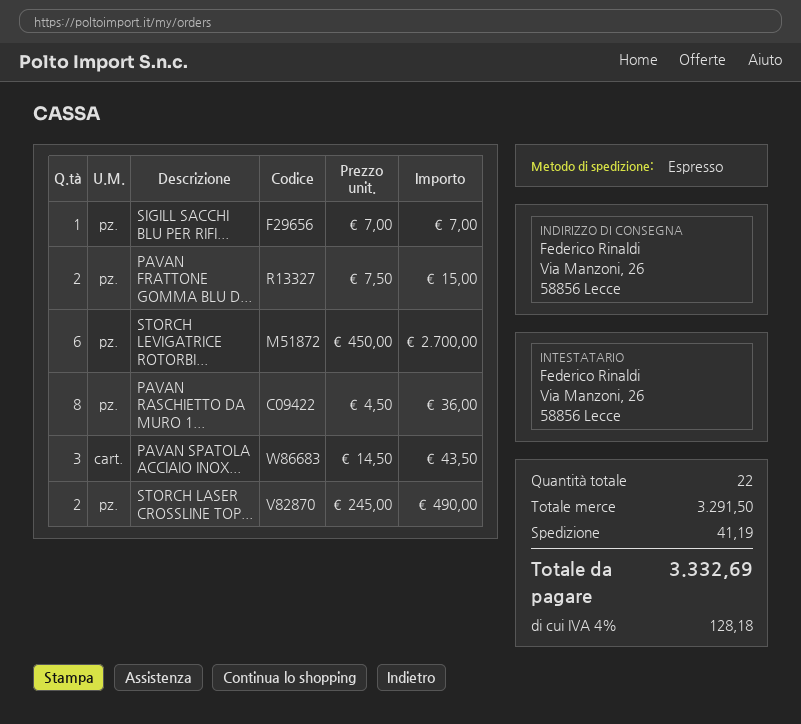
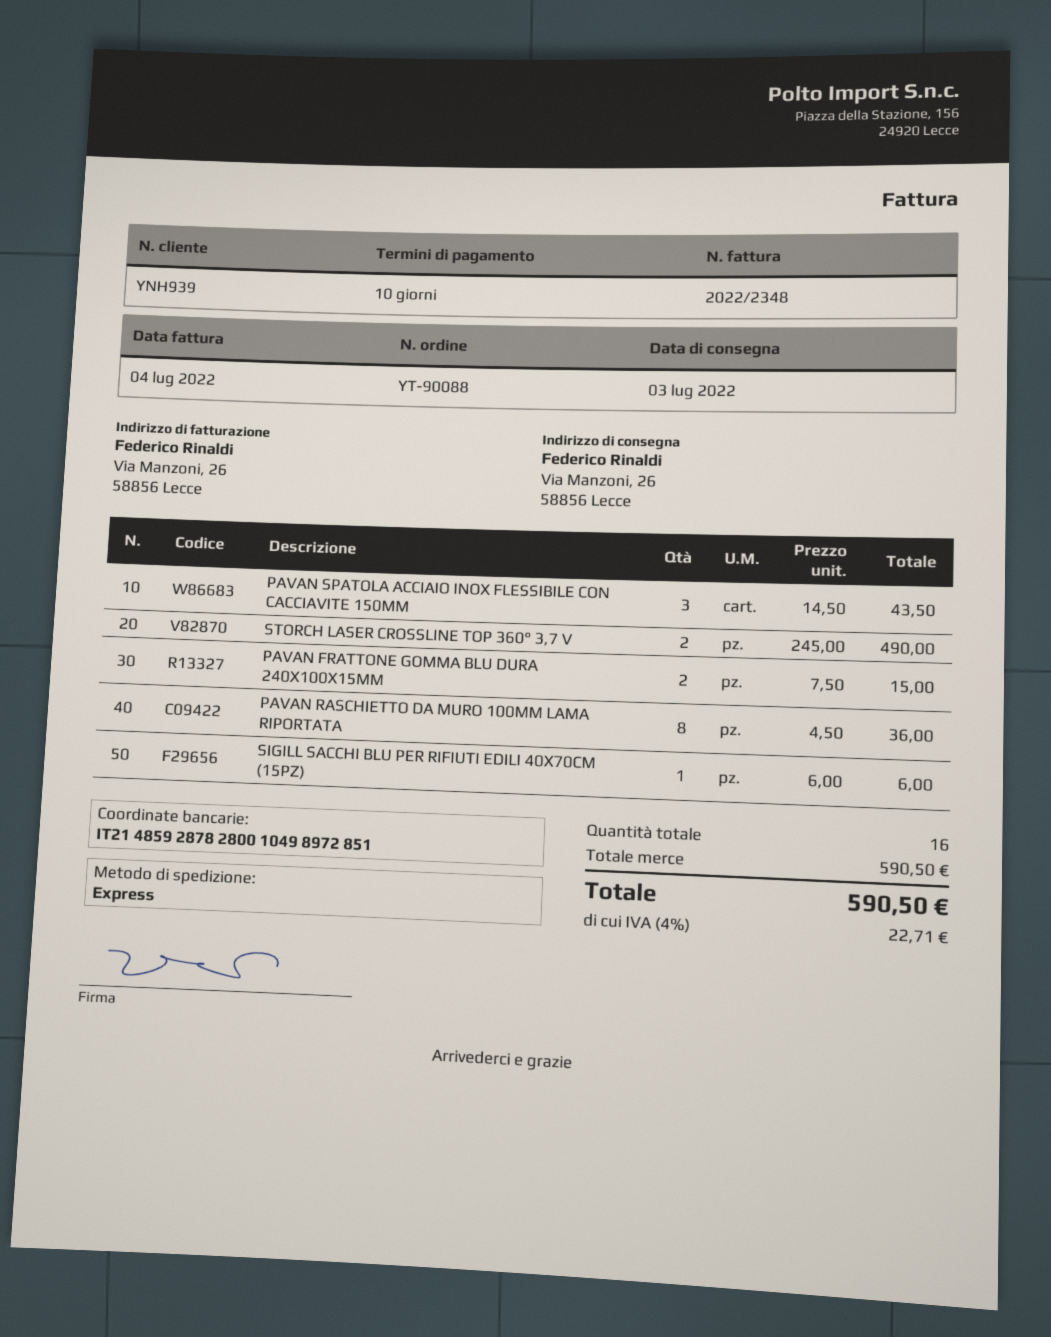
SIGILL SACCHI BLU PER RIFI...: 1 x 7.00 = 7.00 -> 1 x 6.00 = 6.00
STORCH LEVIGATRICE ROTORBI...: 6 x 450.00 = 2700.00 -> none
total quantity: 22 -> 16
subtotal: 3291.50 -> 590.50
shipping: 41.19 -> none
tax: 4% = 128.18 -> 4% = 22.71
total: 3332.69 -> 590.50

